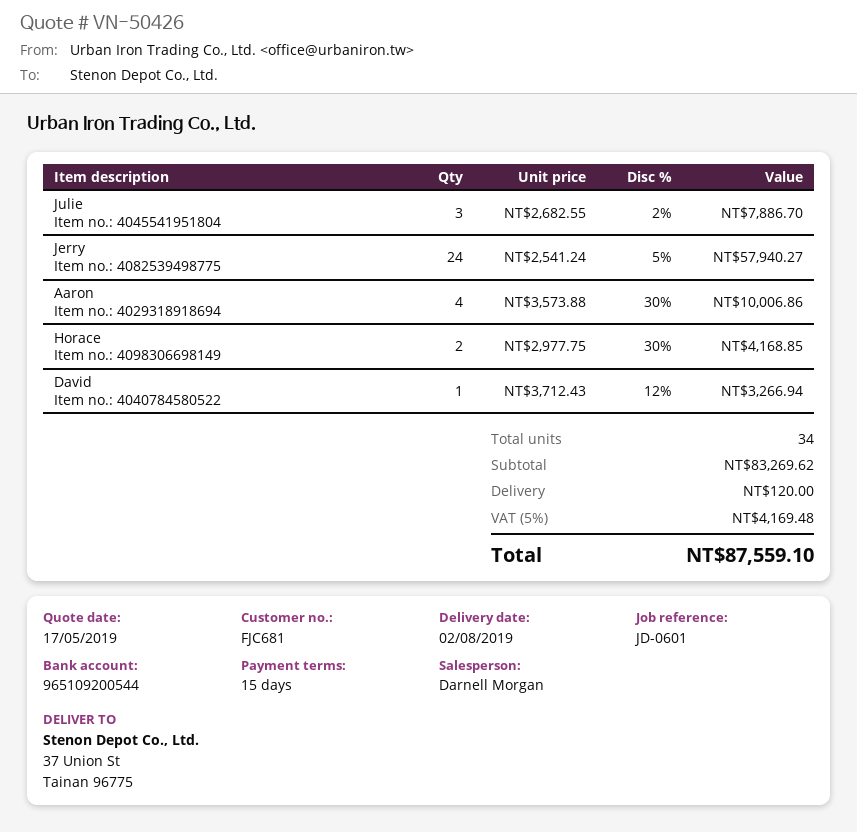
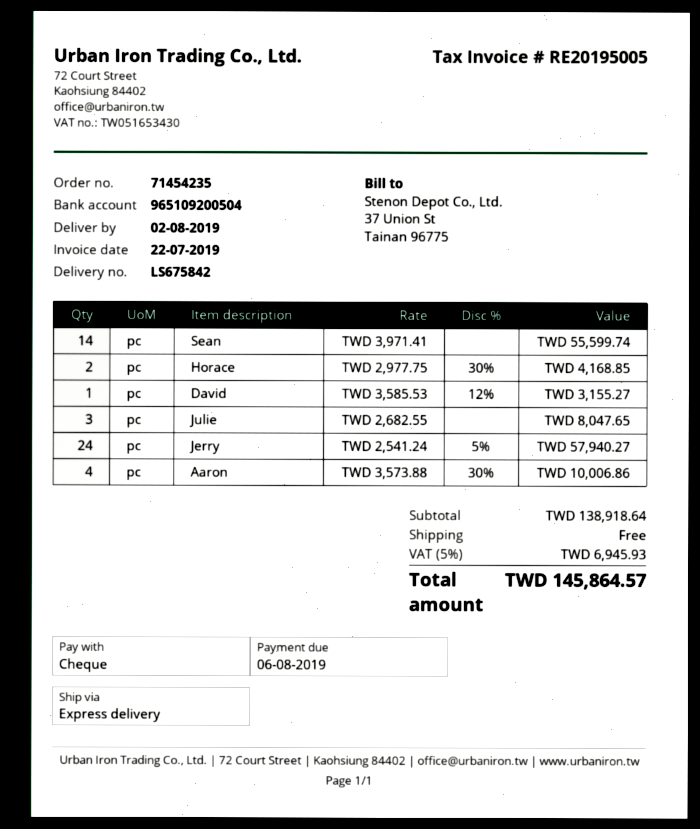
bank account: 965109200544 -> 965109200504
Julie: 3 x 2682.55 - 2% = 7886.70 -> 3 x 2682.55 = 8047.65
David: 1 x 3712.43 - 12% = 3266.94 -> 1 x 3585.53 - 12% = 3155.27
Sean: none -> 14 x 3971.41 = 55599.74
subtotal: 83269.62 -> 138918.64
shipping: 120.00 -> 0.00
tax: 5% = 4169.48 -> 5% = 6945.93
total: 87559.10 -> 145864.57

